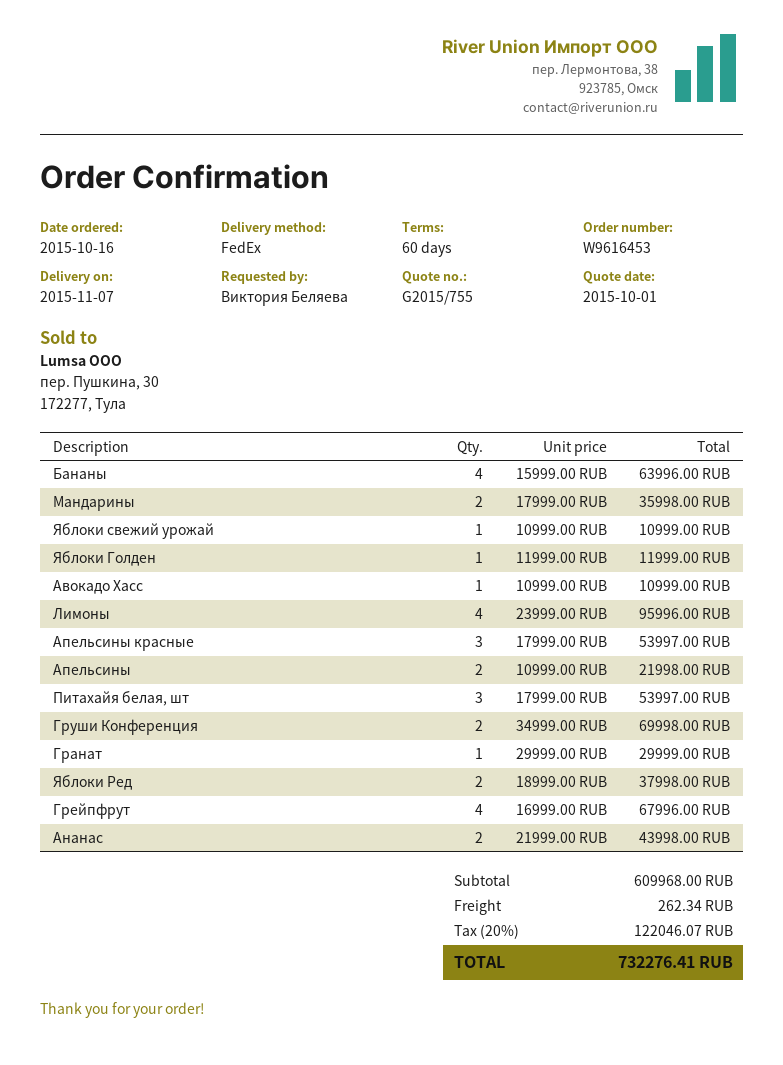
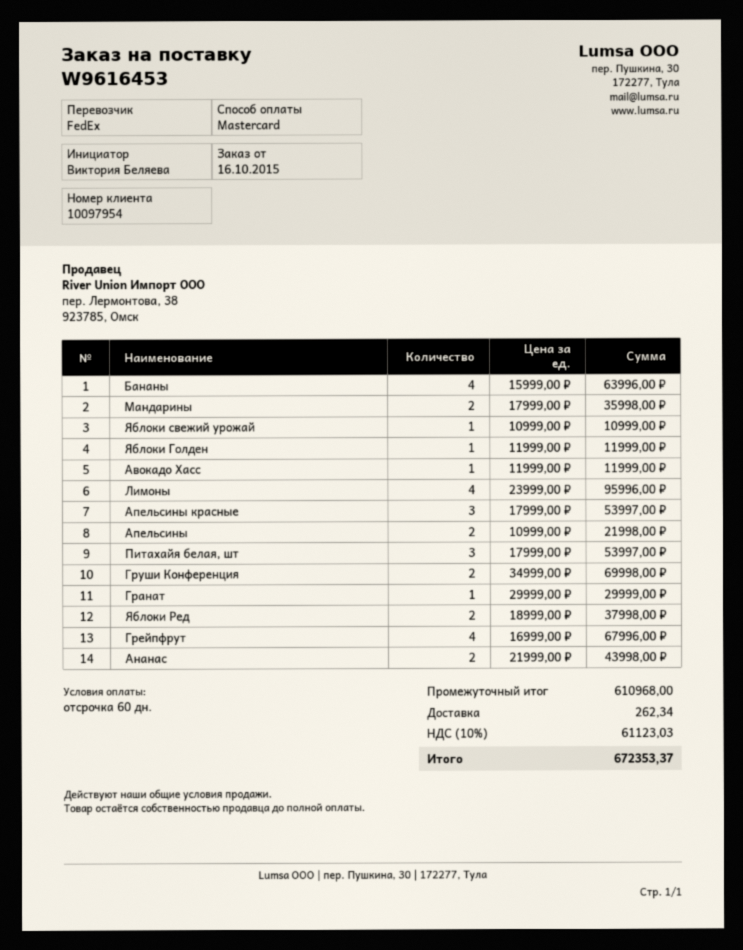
Авокадо Хасс: 1 x 10999.00 = 10999.00 -> 1 x 11999.00 = 11999.00
subtotal: 609968.00 -> 610968.00
tax: 20% = 122046.07 -> 10% = 61123.03
total: 732276.41 -> 672353.37

